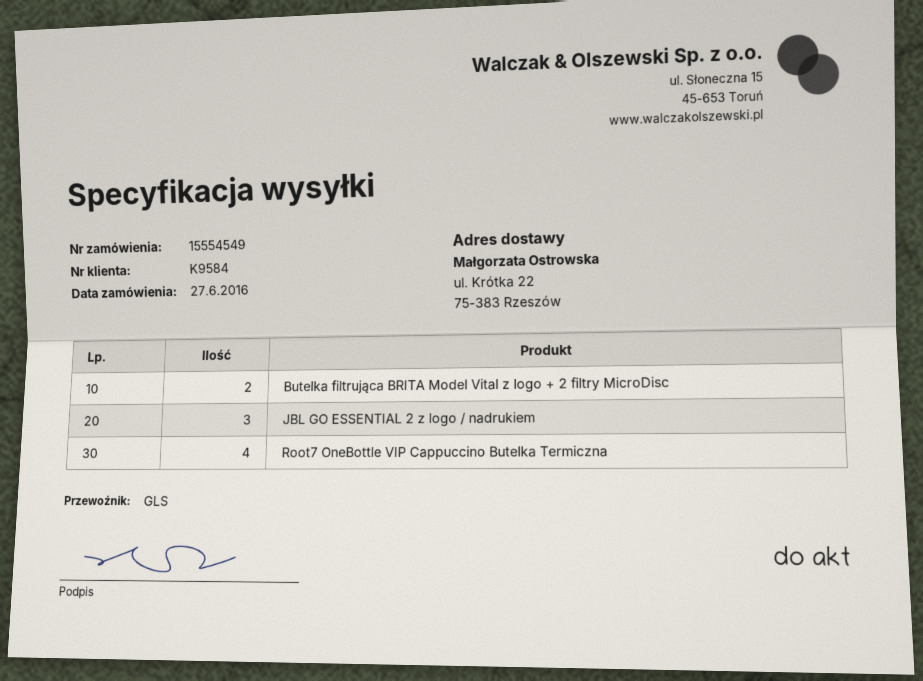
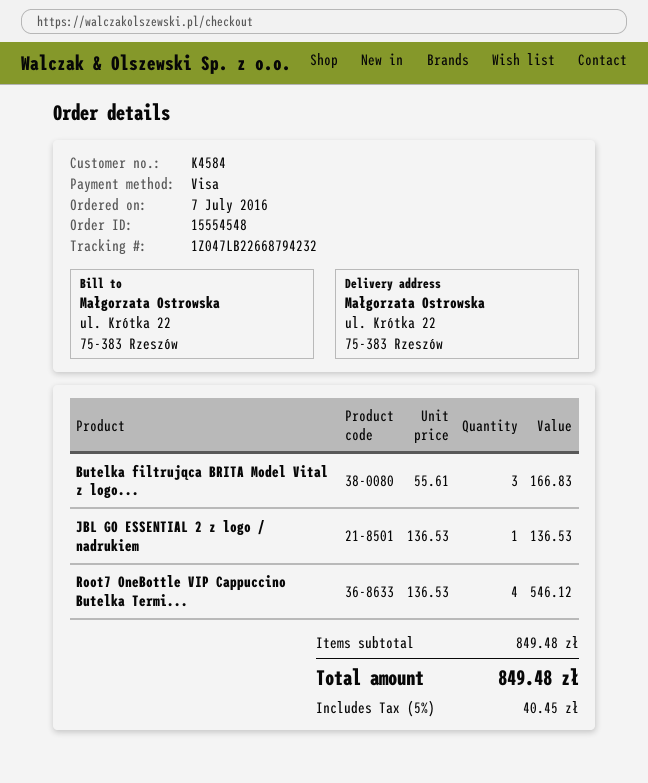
order number: 15554549 -> 15554548
order date: 2016-06-27 -> 2016-07-07
customer number: K9584 -> K4584
Butelka filtrująca BRITA Model Vital z logo + 2 filtry MicroDisc: 2 -> 3
JBL GO ESSENTIAL 2 z logo / nadrukiem: 3 -> 1

